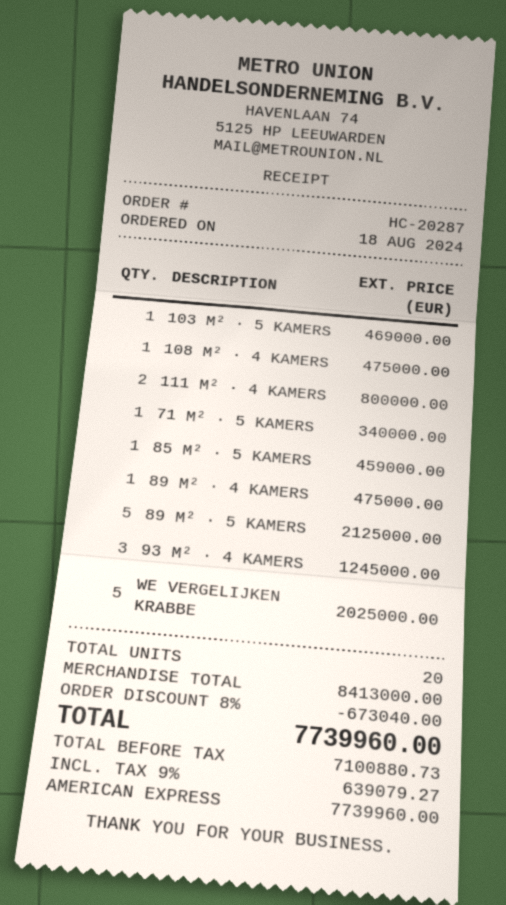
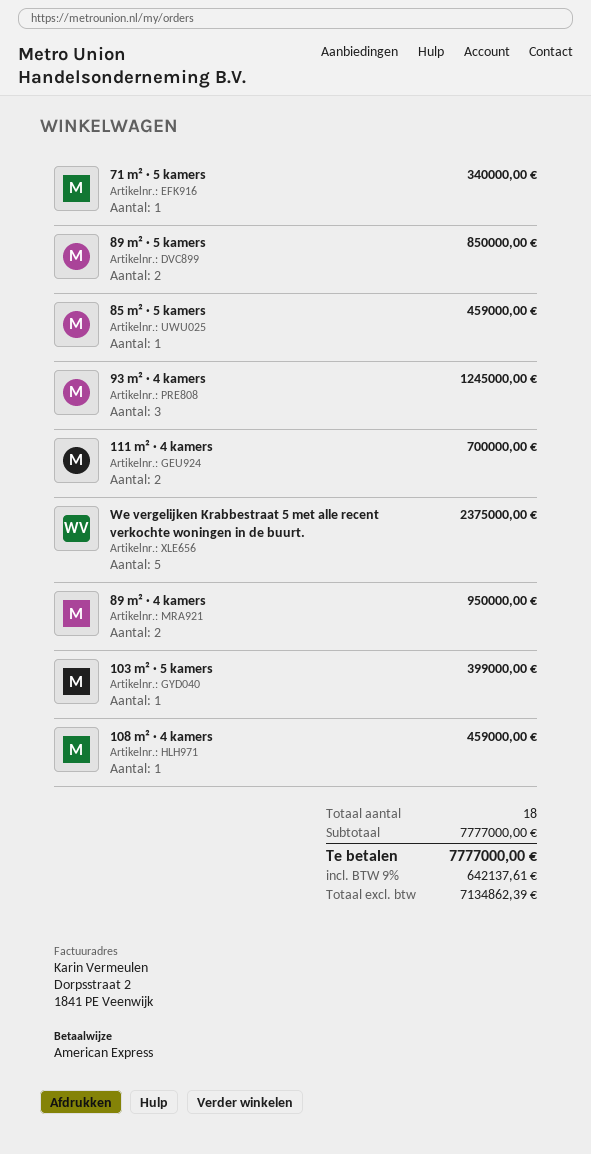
103 M² · 5 KAMERS: 1 for 469000.00 -> 1 for 399000.00
108 M² · 4 KAMERS: 1 for 475000.00 -> 1 for 459000.00
111 M² · 4 KAMERS: 2 for 800000.00 -> 2 for 700000.00
89 M² · 4 KAMERS: 1 for 475000.00 -> 2 for 950000.00
89 M² · 5 KAMERS: 5 for 2125000.00 -> 2 for 850000.00
WE VERGELIJKEN KRABBE: 5 for 2025000.00 -> 5 for 2375000.00
total quantity: 20 -> 18
subtotal: 8413000.00 -> 7777000.00
discount: 8% = 673040.00 -> none
net: 7100880.73 -> 7134862.39
tax: 9% = 639079.27 -> 9% = 642137.61
total: 7739960.00 -> 7777000.00

